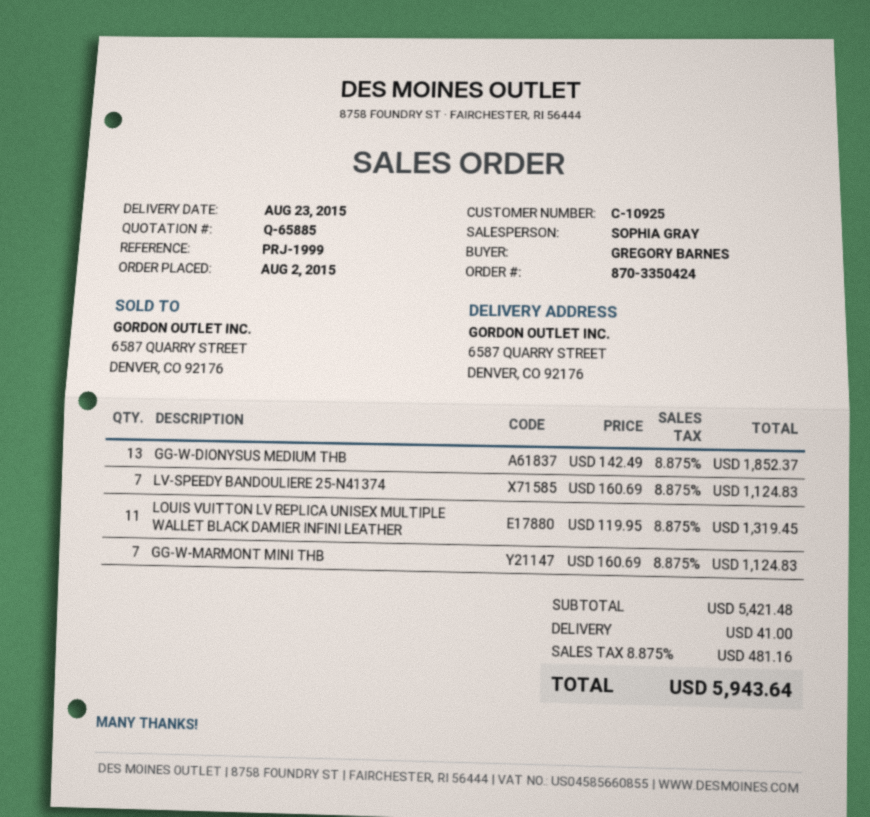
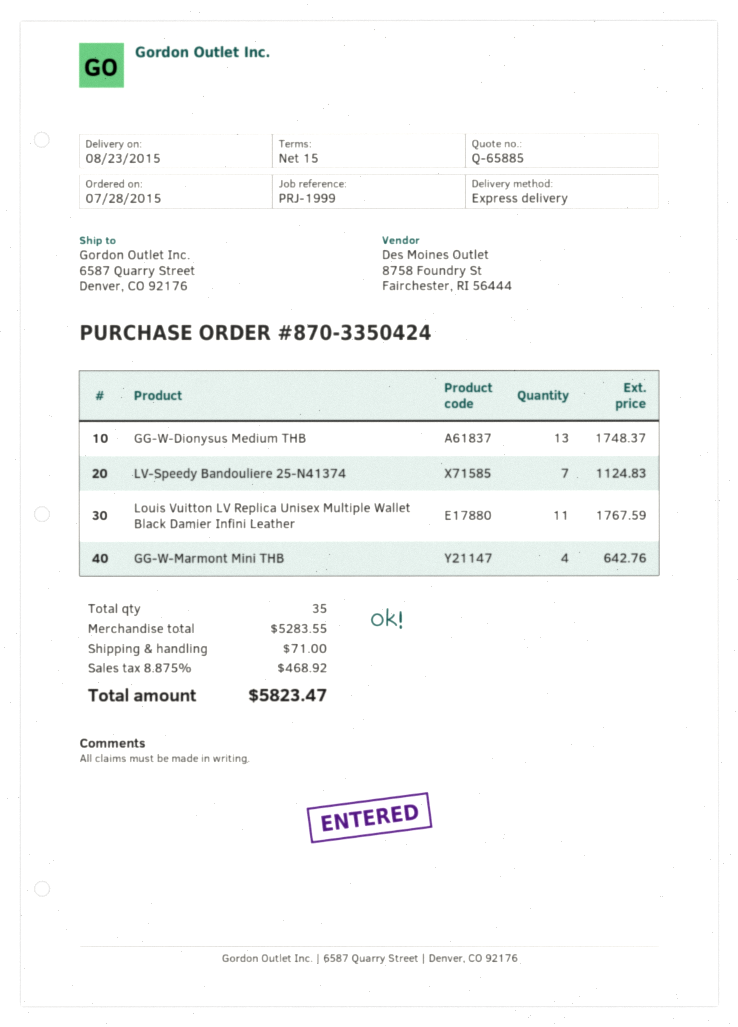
order date: 2015-08-02 -> 2015-07-28
GG-W-DIONYSUS MEDIUM THB: 13 for 1852.37 -> 13 for 1748.37
LOUIS VUITTON LV REPLICA UNISEX MULTIPLE WALLET BLACK DAMIER INFINI LEATHER: 11 for 1319.45 -> 11 for 1767.59
GG-W-MARMONT MINI THB: 7 for 1124.83 -> 4 for 642.76
subtotal: 5421.48 -> 5283.55
shipping: 41.00 -> 71.00
tax: 8.875% = 481.16 -> 8.875% = 468.92
total: 5943.64 -> 5823.47

